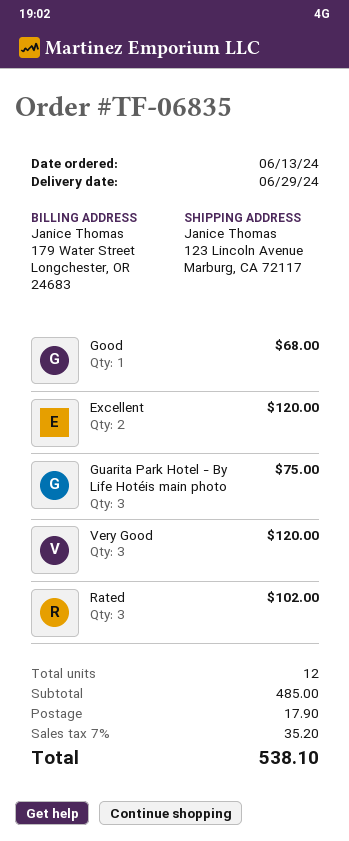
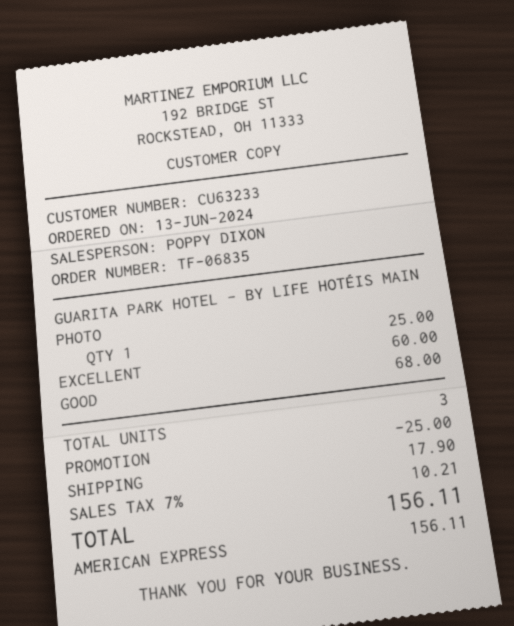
Excellent: 2 for 120.00 -> 1 for 60.00
Guarita Park Hotel - By Life Hotéis main photo: 3 for 75.00 -> 1 for 25.00
Very Good: 3 for 120.00 -> none
Rated: 3 for 102.00 -> none
total quantity: 12 -> 3
discount: none -> 25.00
tax: 7% = 35.20 -> 7% = 10.21
total: 538.10 -> 156.11

